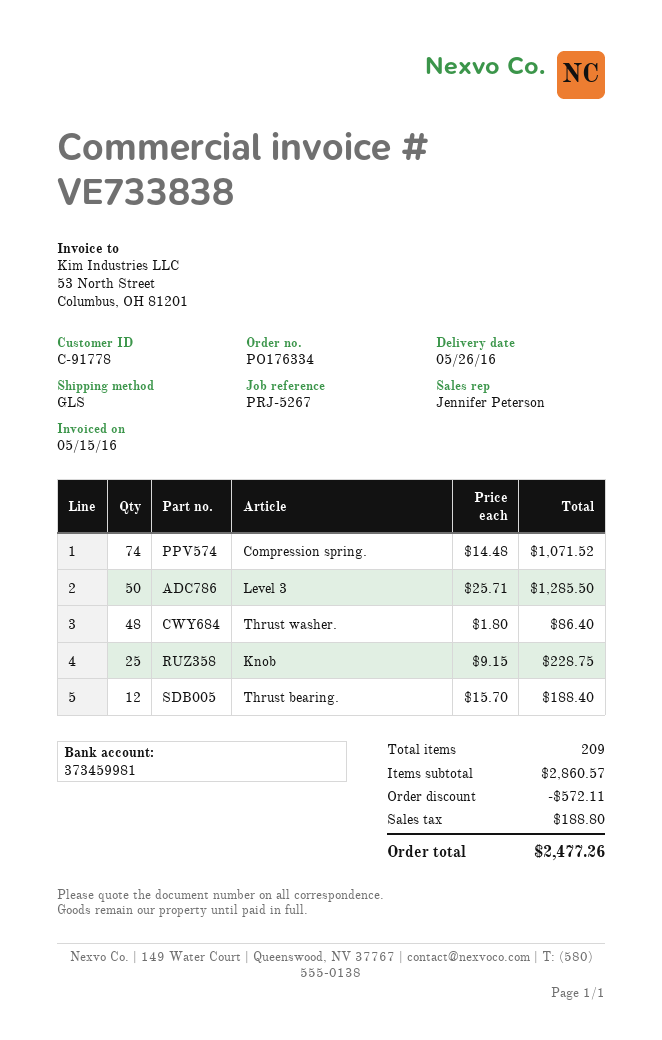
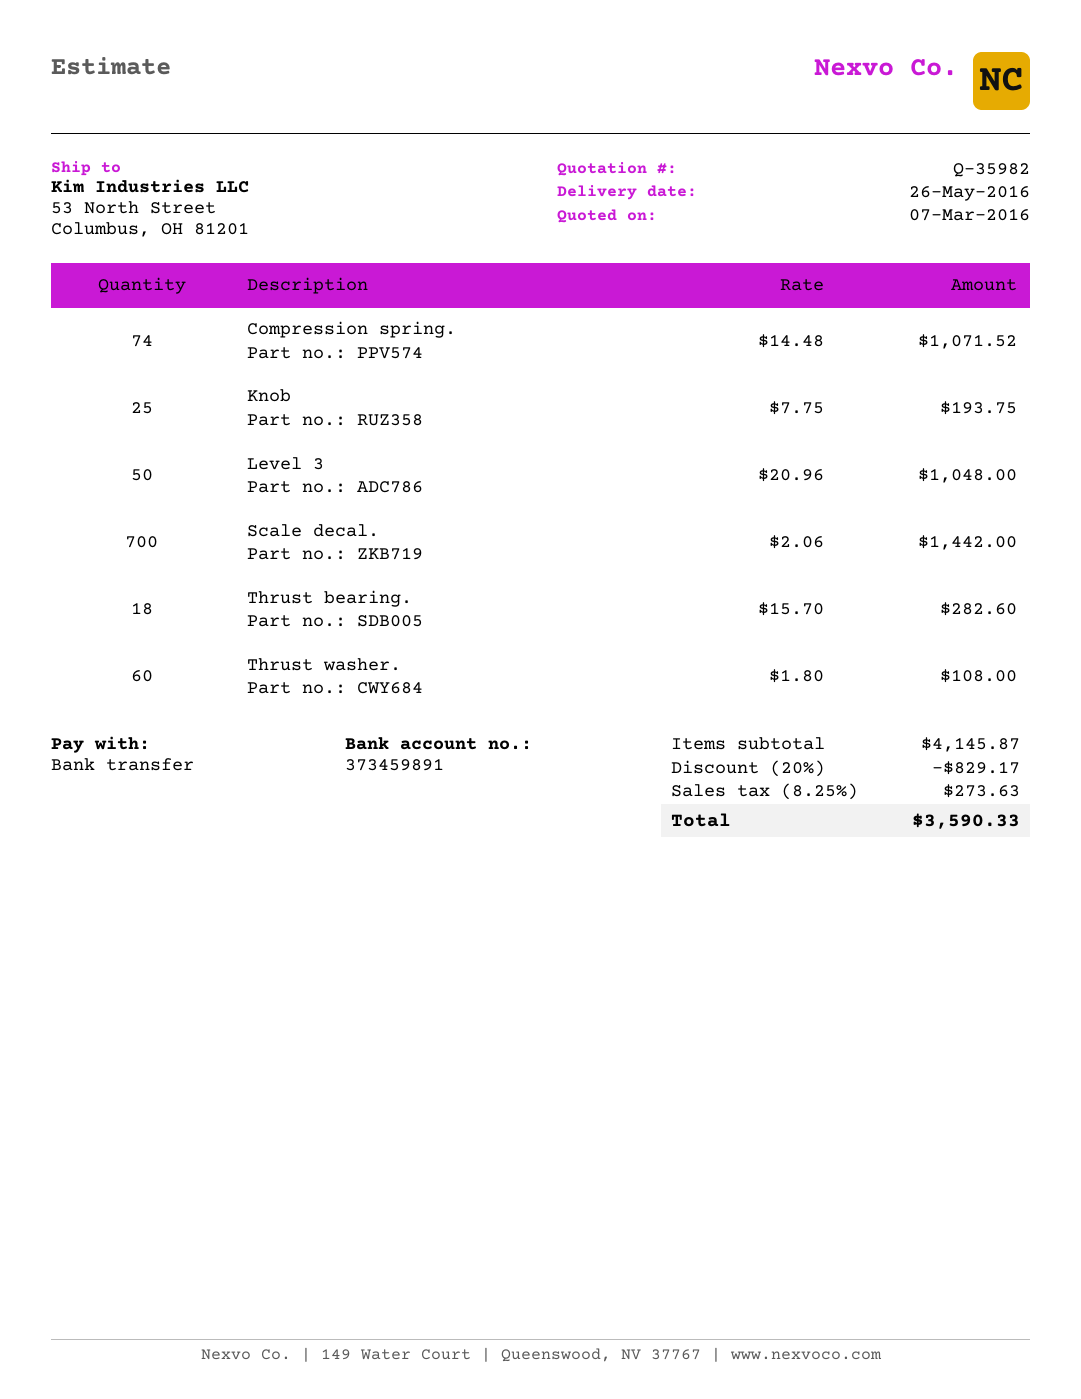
bank account: 373459981 -> 373459891
Level 3: 50 x 25.71 = 1285.50 -> 50 x 20.96 = 1048.00
Thrust washer.: 48 x 1.80 = 86.40 -> 60 x 1.80 = 108.00
Knob: 25 x 9.15 = 228.75 -> 25 x 7.75 = 193.75
Thrust bearing.: 12 x 15.70 = 188.40 -> 18 x 15.70 = 282.60
Scale decal.: none -> 700 x 2.06 = 1442.00
subtotal: 2860.57 -> 4145.87
discount: 572.11 -> 829.17
tax: 188.80 -> 273.63
total: 2477.26 -> 3590.33

